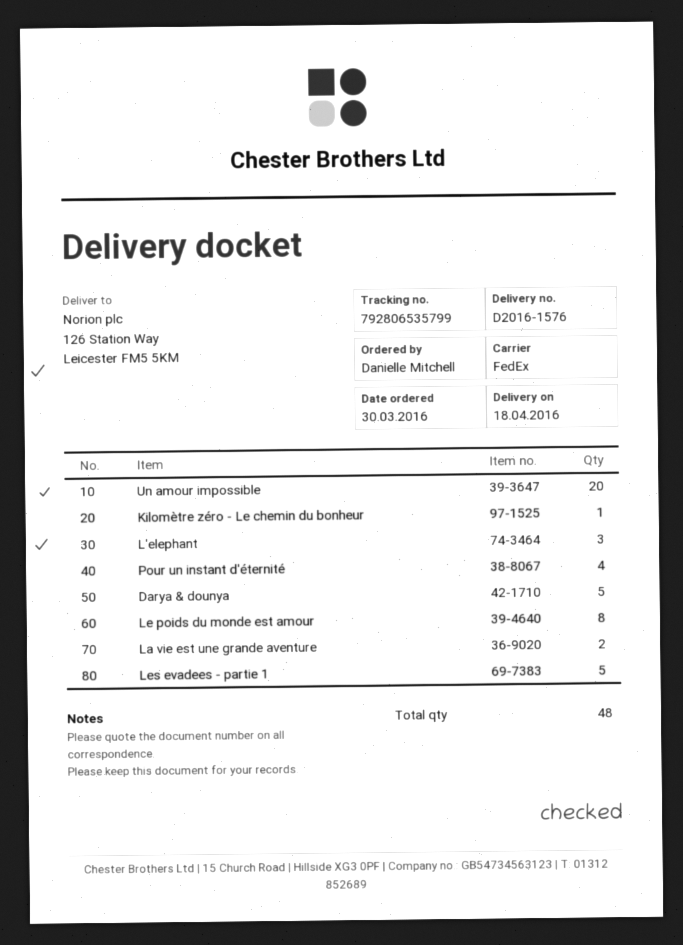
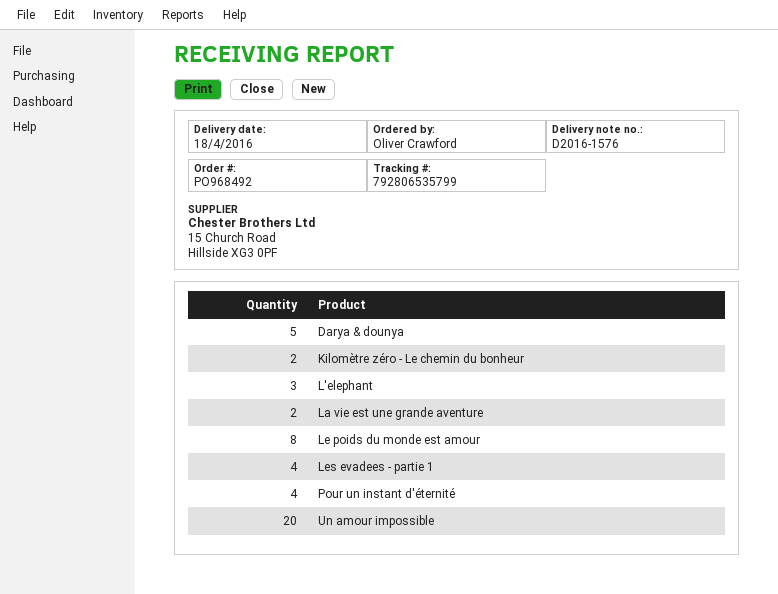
ordered by: Danielle Mitchell -> Oliver Crawford
Kilomètre zéro - Le chemin du bonheur: 1 -> 2
Les evadees - partie 1: 5 -> 4

